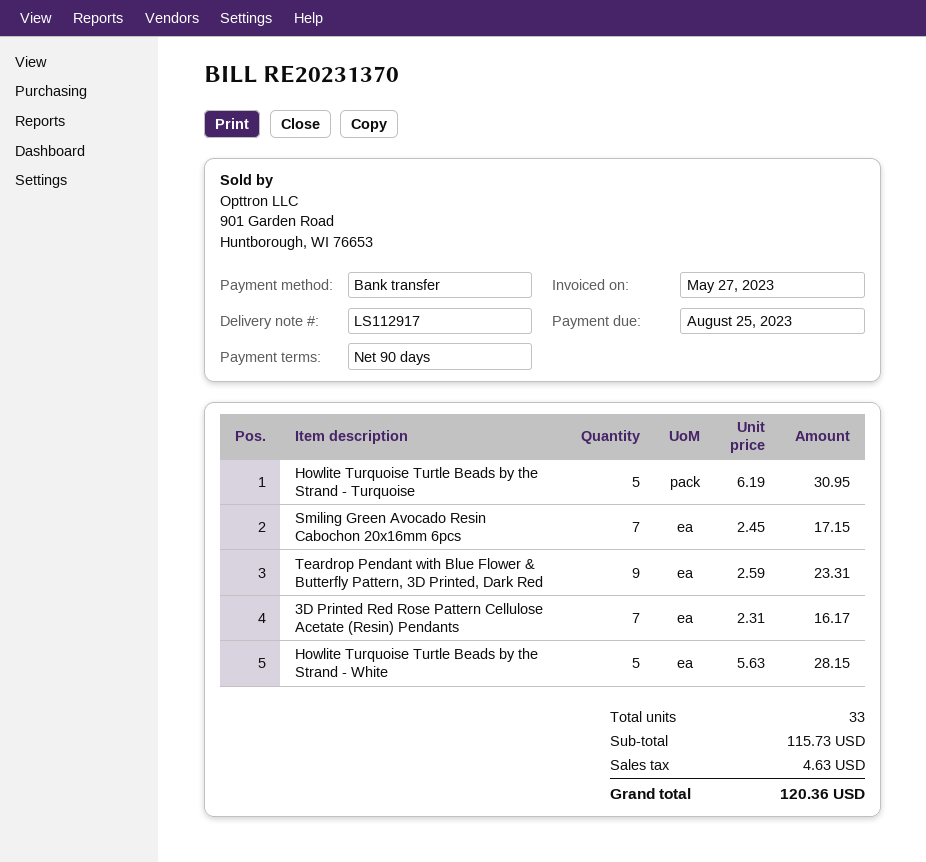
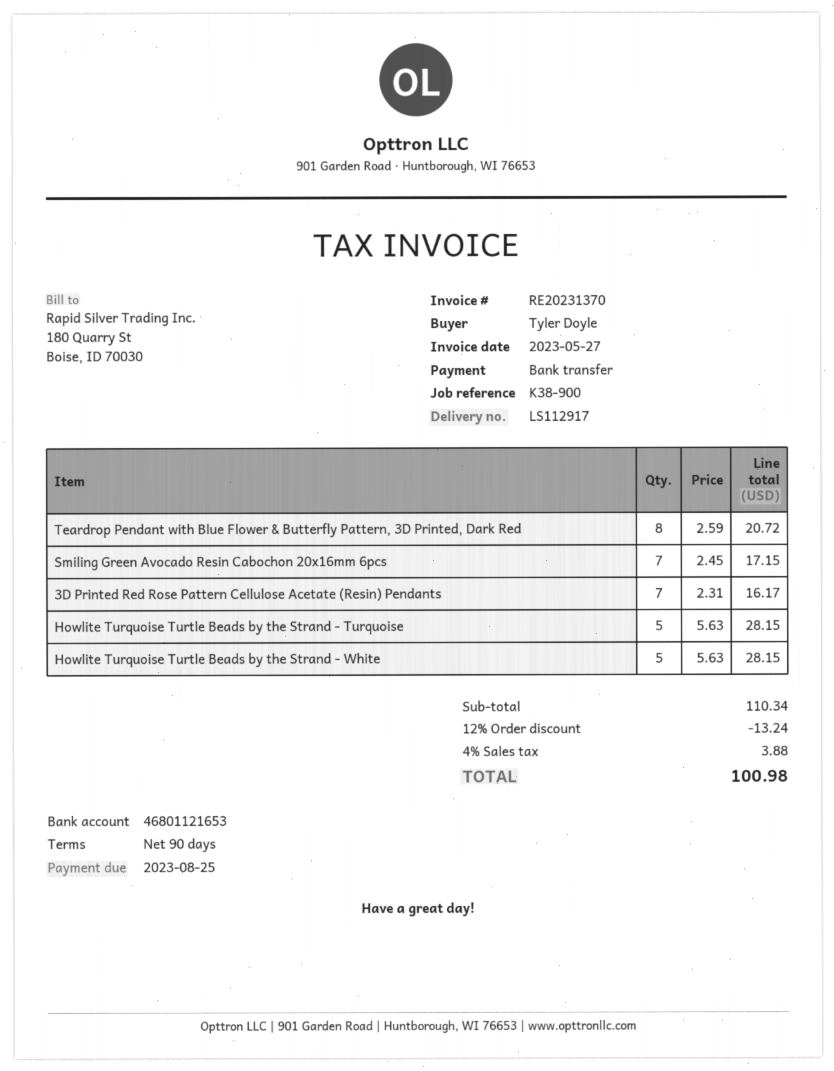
Howlite Turquoise Turtle Beads by the Strand - Turquoise: 5 x 6.19 = 30.95 -> 5 x 5.63 = 28.15
Teardrop Pendant with Blue Flower & Butterfly Pattern, 3D Printed, Dark Red: 9 x 2.59 = 23.31 -> 8 x 2.59 = 20.72
subtotal: 115.73 -> 110.34
discount: none -> 12% = 13.24
tax: 4.63 -> 3.88
total: 120.36 -> 100.98

